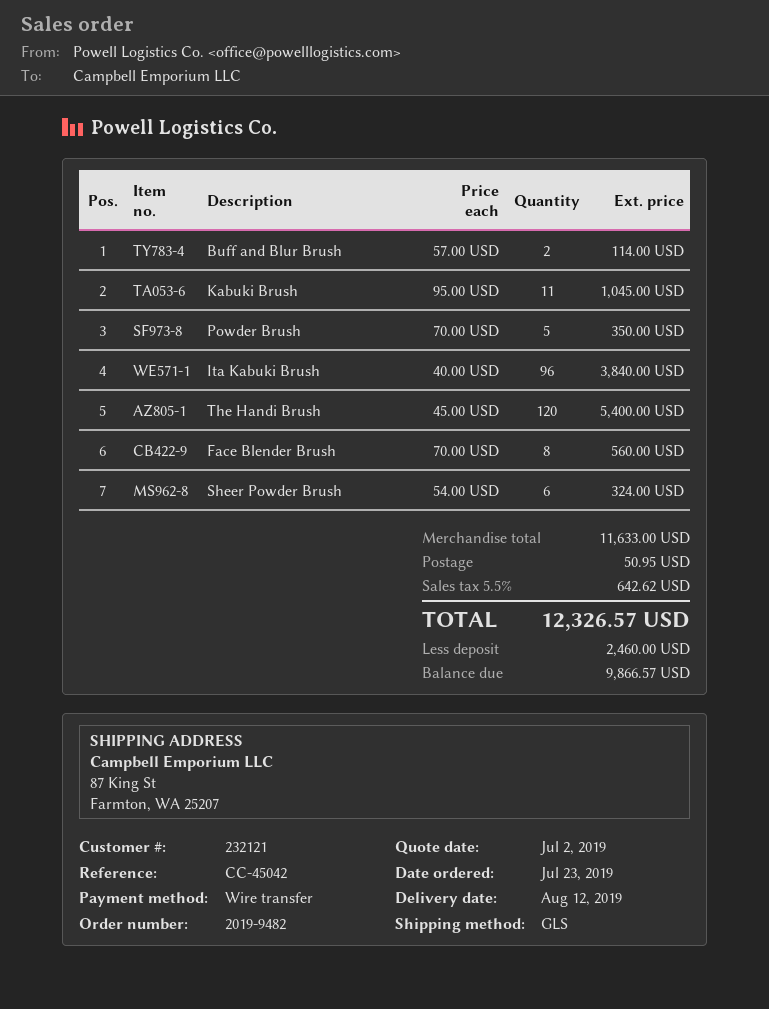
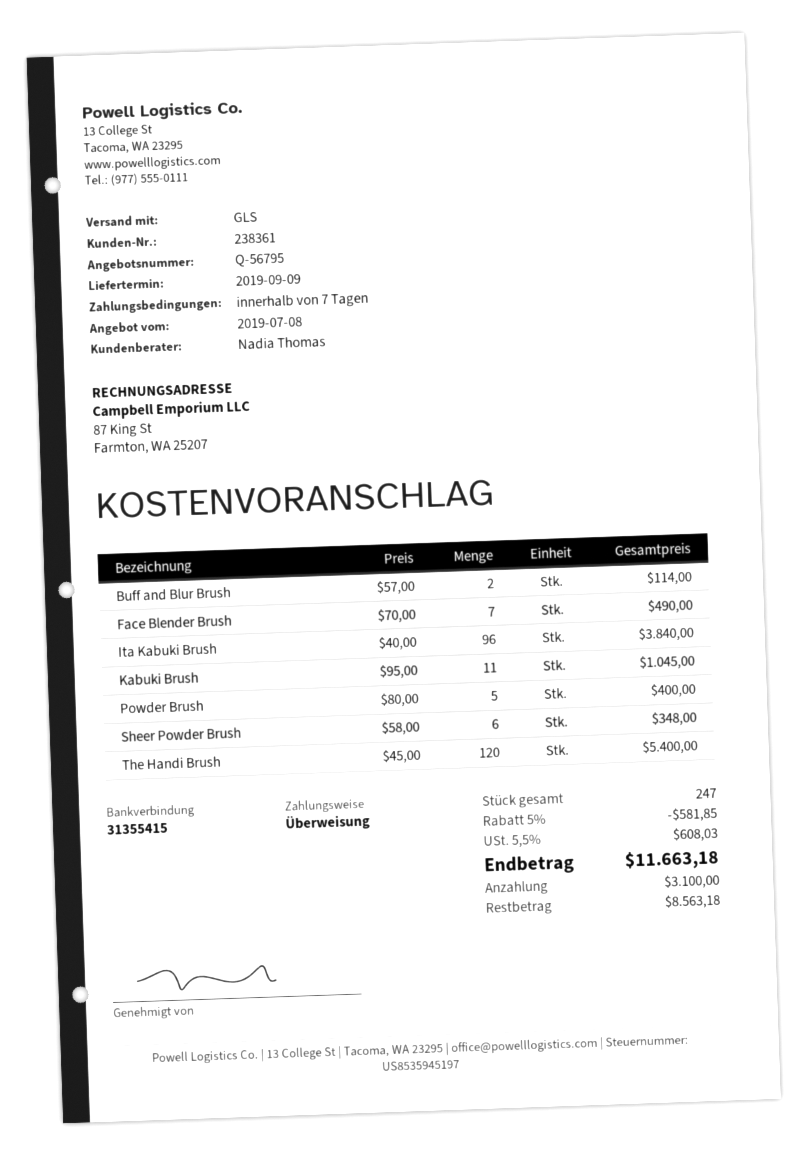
quote date: 2019-07-02 -> 2019-07-08
delivery date: 2019-08-12 -> 2019-09-09
customer number: 232121 -> 238361
Powder Brush: 5 x 70.00 = 350.00 -> 5 x 80.00 = 400.00
Face Blender Brush: 8 x 70.00 = 560.00 -> 7 x 70.00 = 490.00
Sheer Powder Brush: 6 x 54.00 = 324.00 -> 6 x 58.00 = 348.00
discount: none -> 5% = 581.85
shipping: 50.95 -> none
tax: 5.5% = 642.62 -> 5.5% = 608.03
total: 12326.57 -> 11663.18
deposit: 2460.00 -> 3100.00
balance: 9866.57 -> 8563.18

